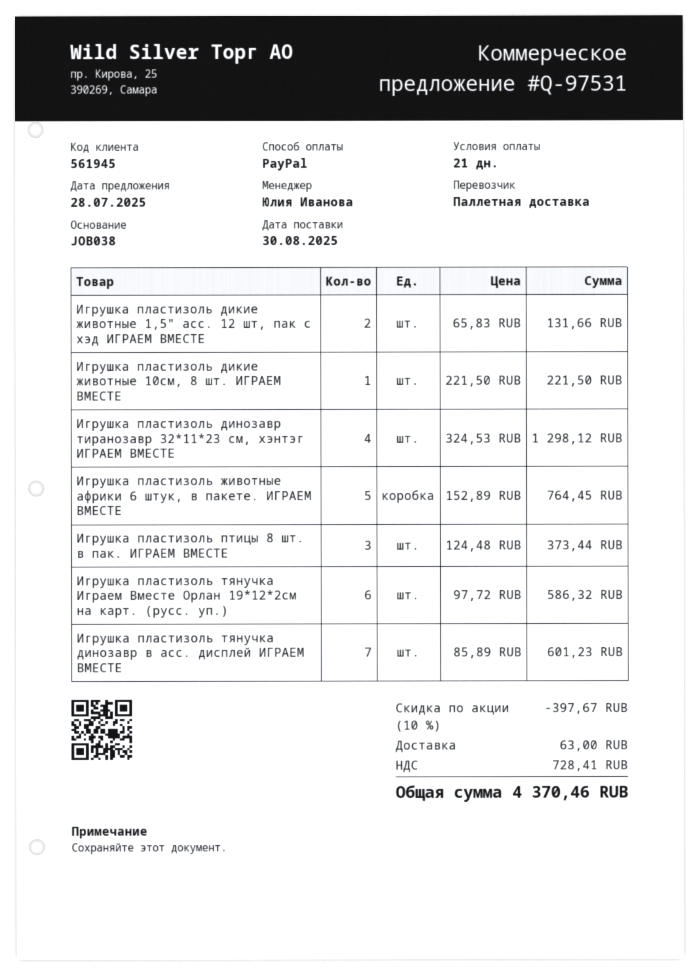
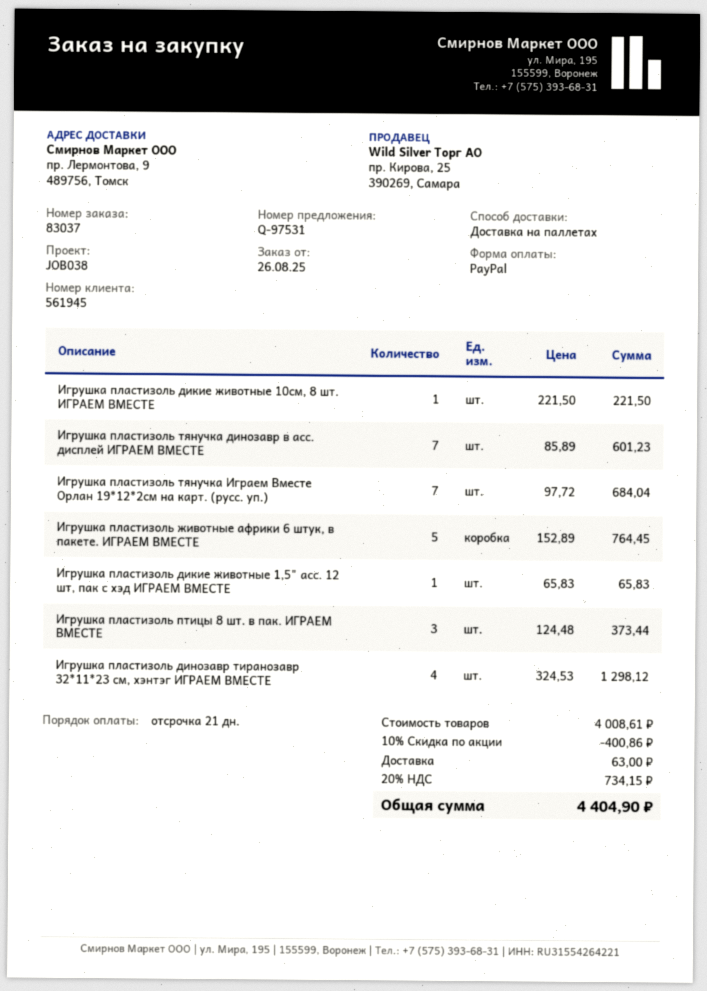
Игрушка пластизоль дикие животные 1,5" асс. 12 шт, пак с хэд ИГРАЕМ ВМЕСТЕ: 2 x 65.83 = 131.66 -> 1 x 65.83 = 65.83
Игрушка пластизоль тянучка Играем Вместе Орлан 19*12*2см на карт. (русс. уп.): 6 x 97.72 = 586.32 -> 7 x 97.72 = 684.04
discount: 10% = 397.67 -> 10% = 400.86
tax: 728.41 -> 734.15
total: 4370.46 -> 4404.90

